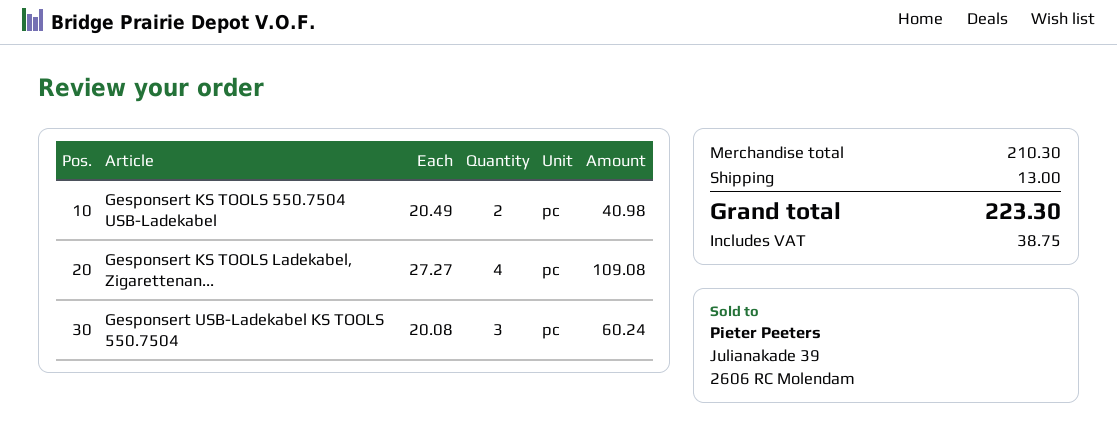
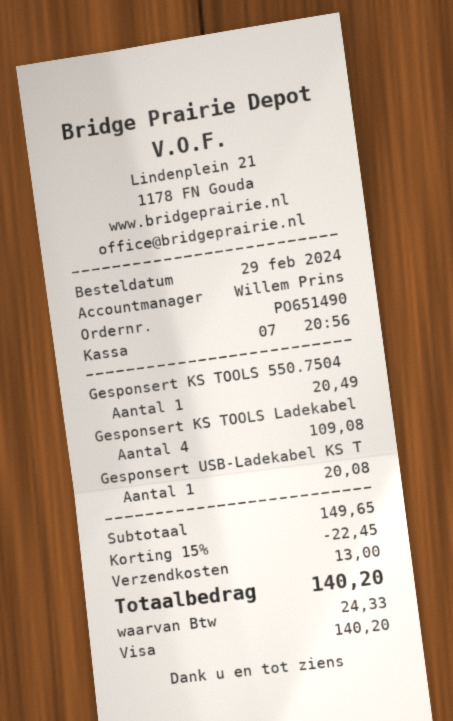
Gesponsert KS TOOLS 550.7504 USB-Ladekabel: 2 for 40.98 -> 1 for 20.49
Gesponsert USB-Ladekabel KS TOOLS 550.7504: 3 for 60.24 -> 1 for 20.08
subtotal: 210.30 -> 149.65
discount: none -> 15% = 22.45
tax: 38.75 -> 24.33
total: 223.30 -> 140.20

